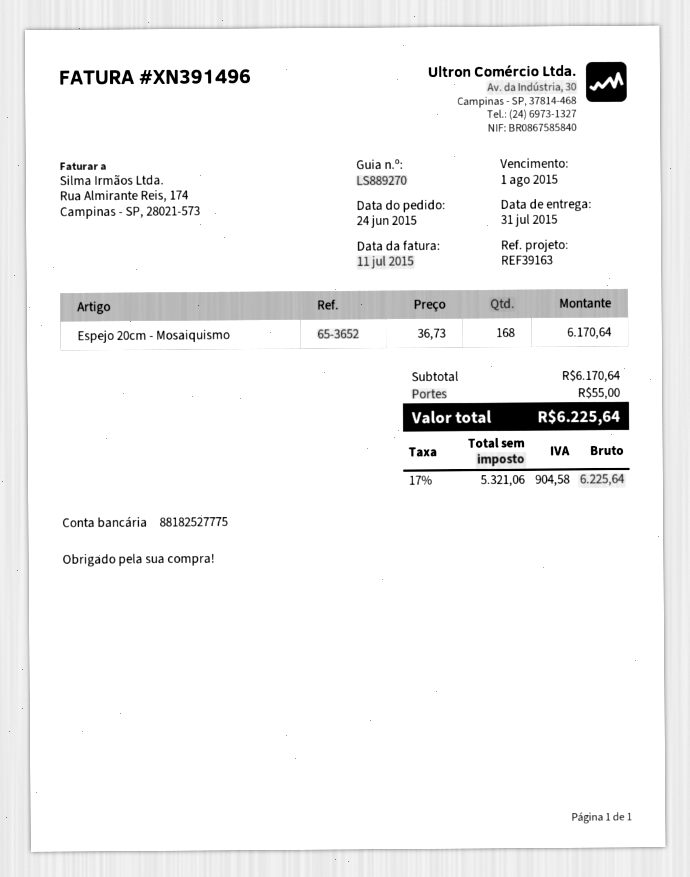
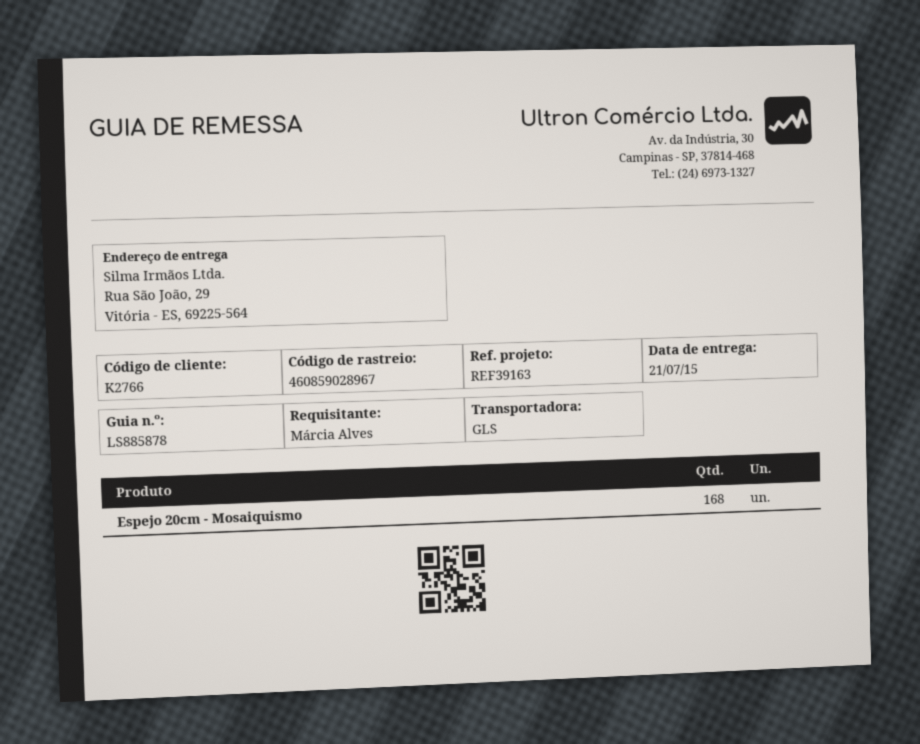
delivery note number: LS889270 -> LS885878
delivery date: 2015-07-31 -> 2015-07-21

